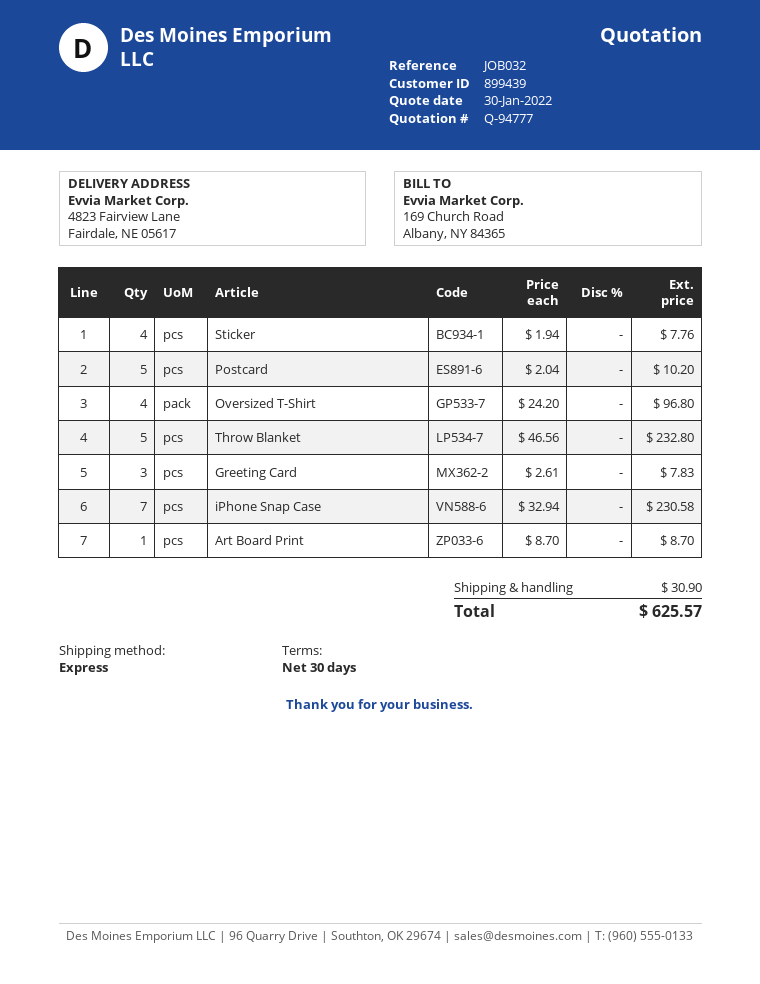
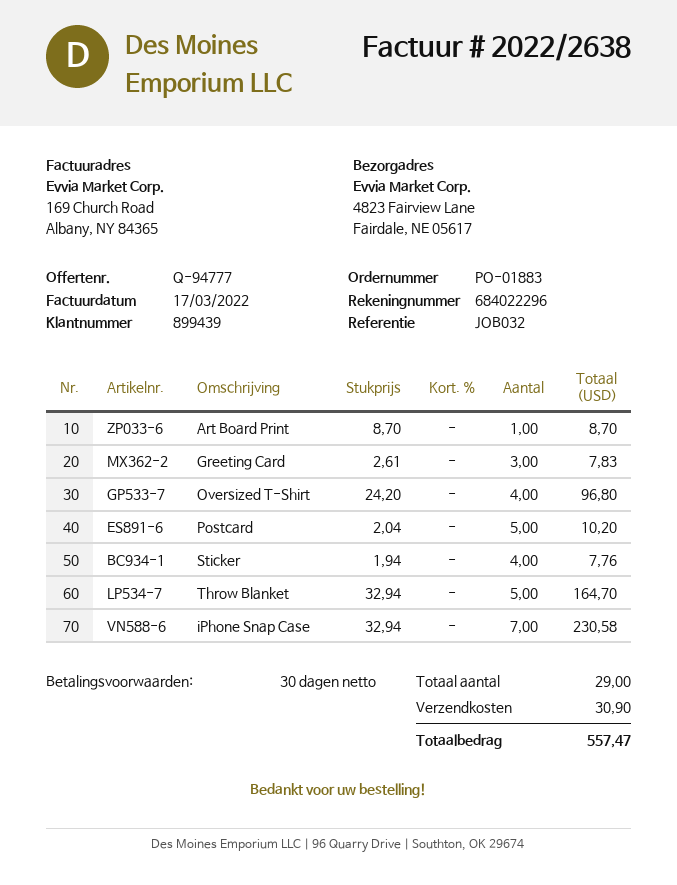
Throw Blanket: 5 x 46.56 = 232.80 -> 5 x 32.94 = 164.70
total: 625.57 -> 557.47

